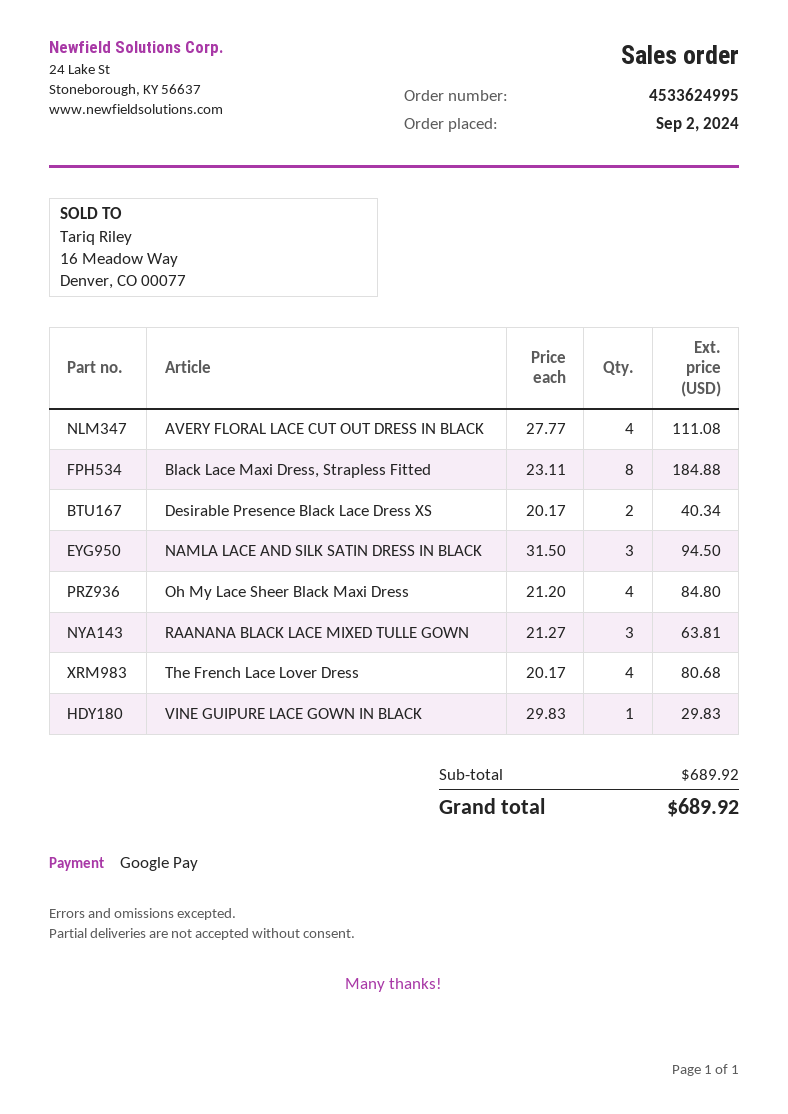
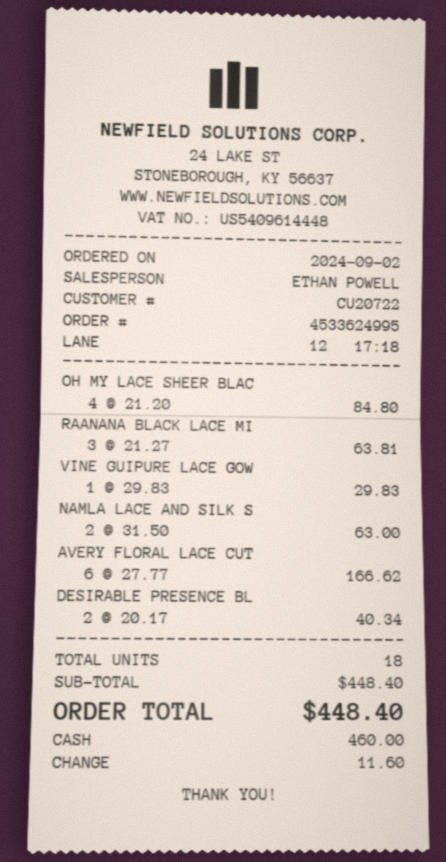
payment method: Google Pay -> cash
AVERY FLORAL LACE CUT OUT DRESS IN BLACK: 4 x 27.77 = 111.08 -> 6 x 27.77 = 166.62
Black Lace Maxi Dress, Strapless Fitted: 8 x 23.11 = 184.88 -> none
NAMLA LACE AND SILK SATIN DRESS IN BLACK: 3 x 31.50 = 94.50 -> 2 x 31.50 = 63.00
The French Lace Lover Dress: 4 x 20.17 = 80.68 -> none
subtotal: 689.92 -> 448.40
total: 689.92 -> 448.40

